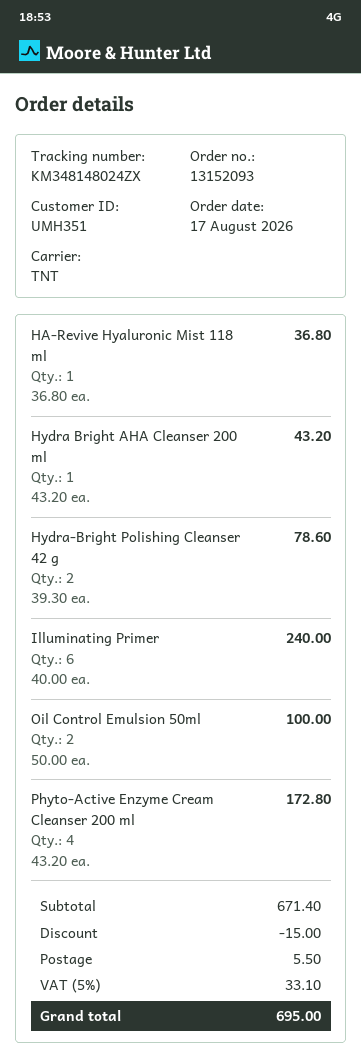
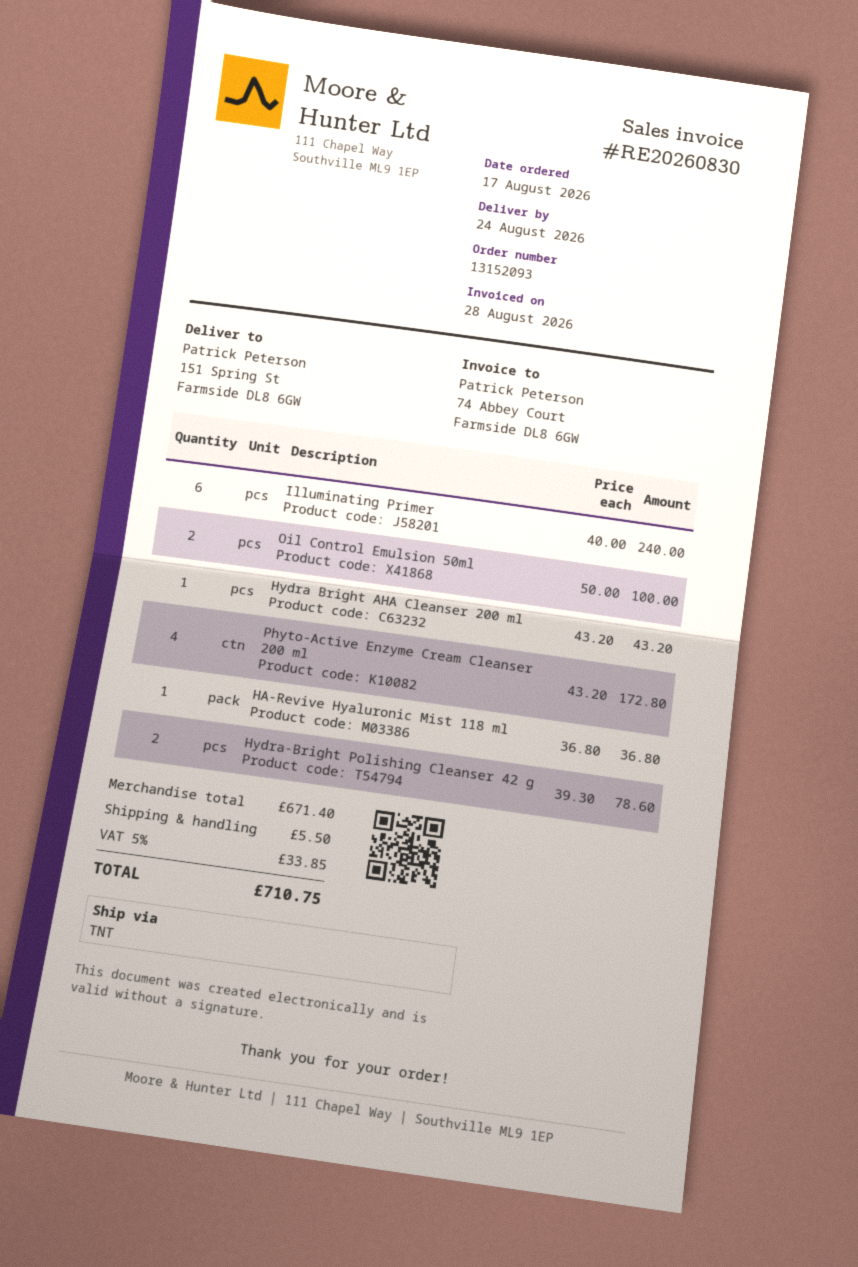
discount: 15.00 -> none
tax: 5% = 33.10 -> 5% = 33.85
total: 695.00 -> 710.75

